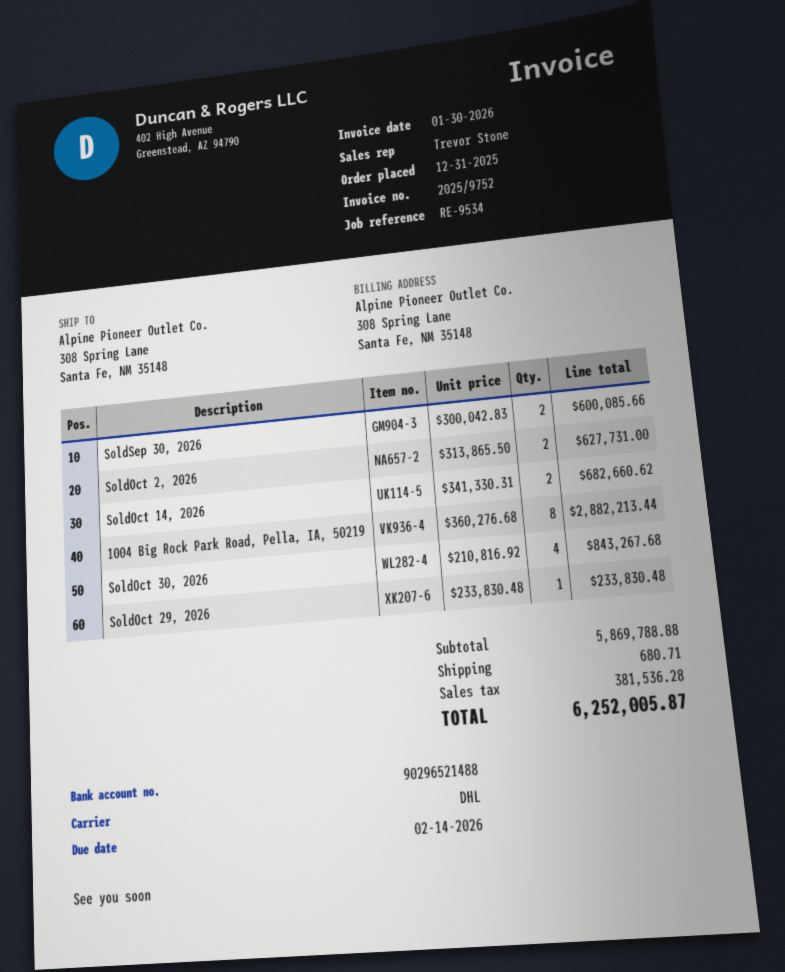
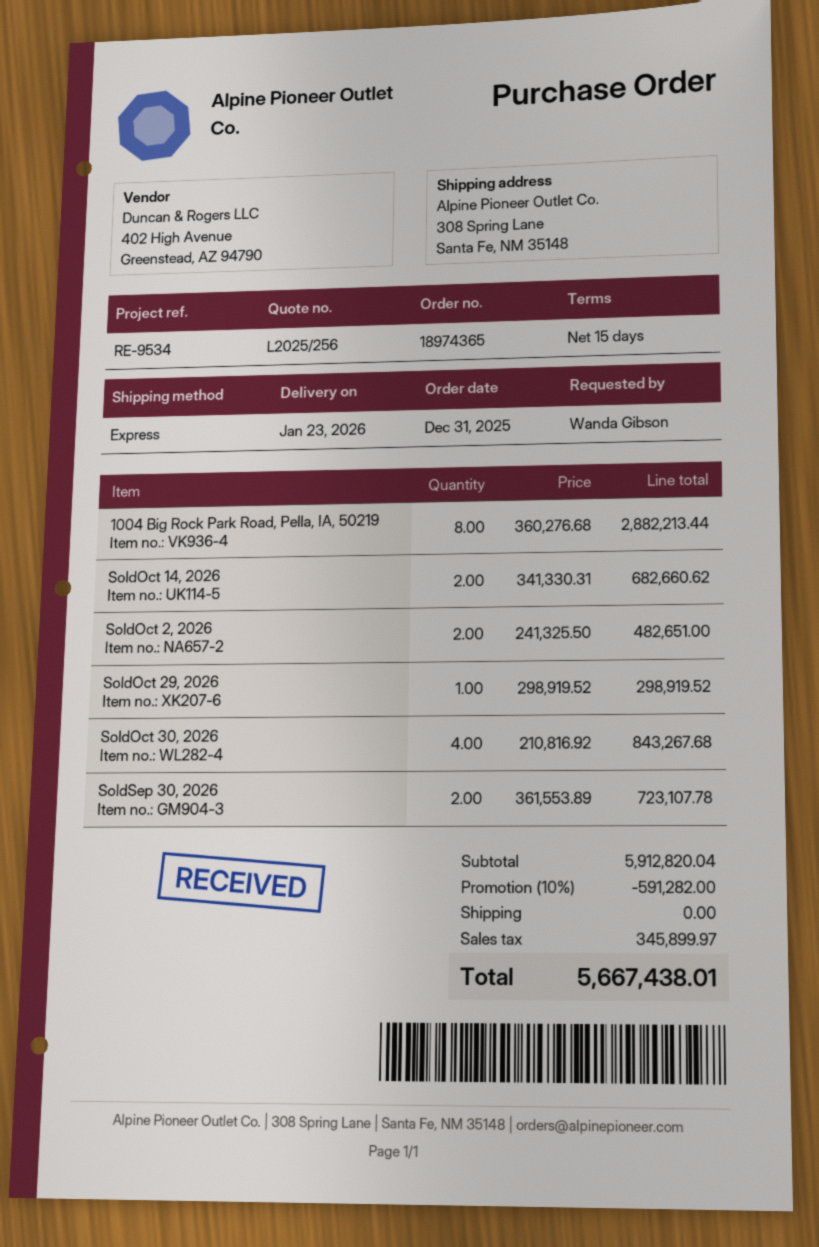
shipping method: DHL -> express
SoldSep 30, 2026: 2 x 300042.83 = 600085.66 -> 2 x 361553.89 = 723107.78
SoldOct 2, 2026: 2 x 313865.50 = 627731.00 -> 2 x 241325.50 = 482651.00
SoldOct 29, 2026: 1 x 233830.48 = 233830.48 -> 1 x 298919.52 = 298919.52
subtotal: 5869788.88 -> 5912820.04
discount: none -> 10% = 591282.00
shipping: 680.71 -> 0.00
tax: 381536.28 -> 345899.97
total: 6252005.87 -> 5667438.01

